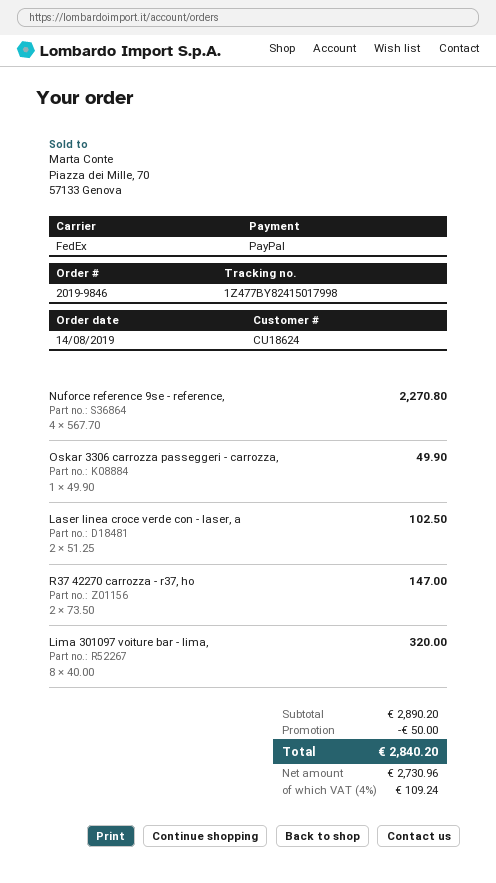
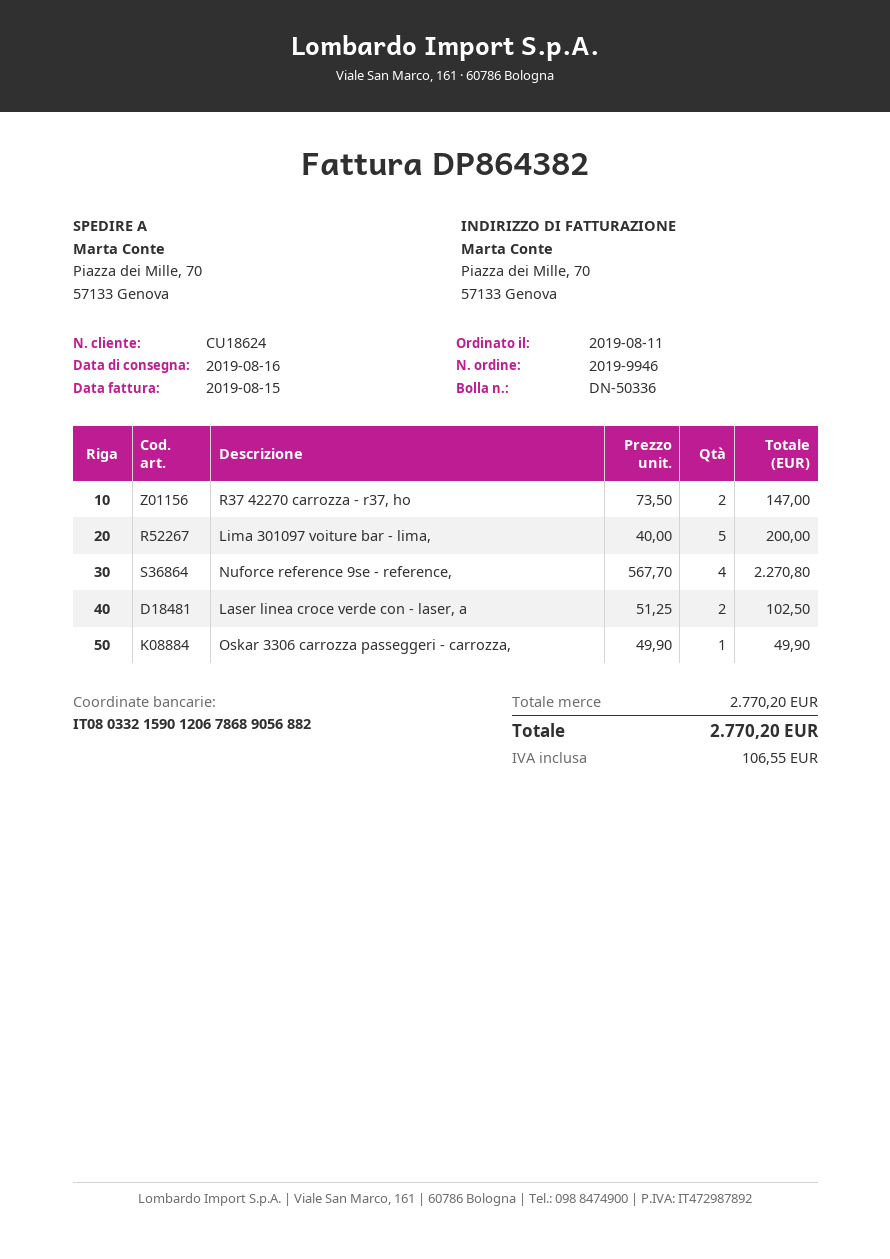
order number: 2019-9846 -> 2019-9946
order date: 2019-08-14 -> 2019-08-11
Lima 301097 voiture bar - lima,: 8 x 40.00 = 320.00 -> 5 x 40.00 = 200.00
subtotal: 2890.20 -> 2770.20
discount: 50.00 -> none
tax: 109.24 -> 106.55
total: 2840.20 -> 2770.20

